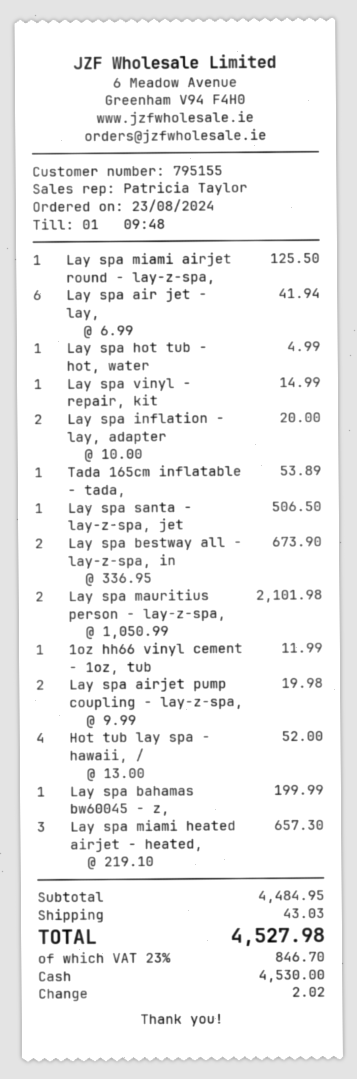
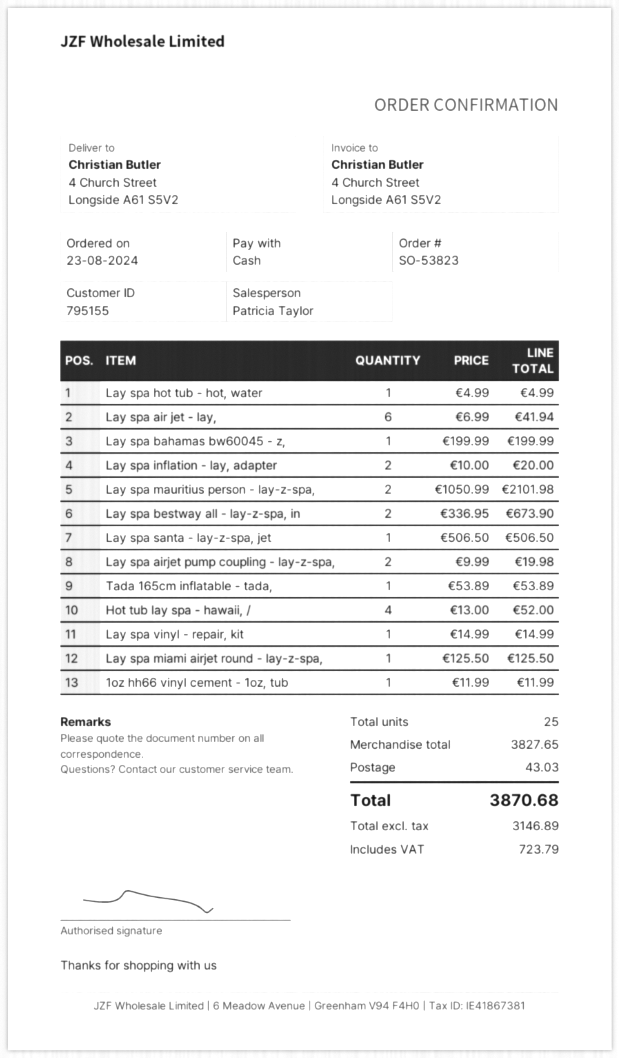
Lay spa miami heated airjet - heated,: 3 x 219.10 = 657.30 -> none
subtotal: 4484.95 -> 3827.65
tax: 846.70 -> 723.79
total: 4527.98 -> 3870.68

